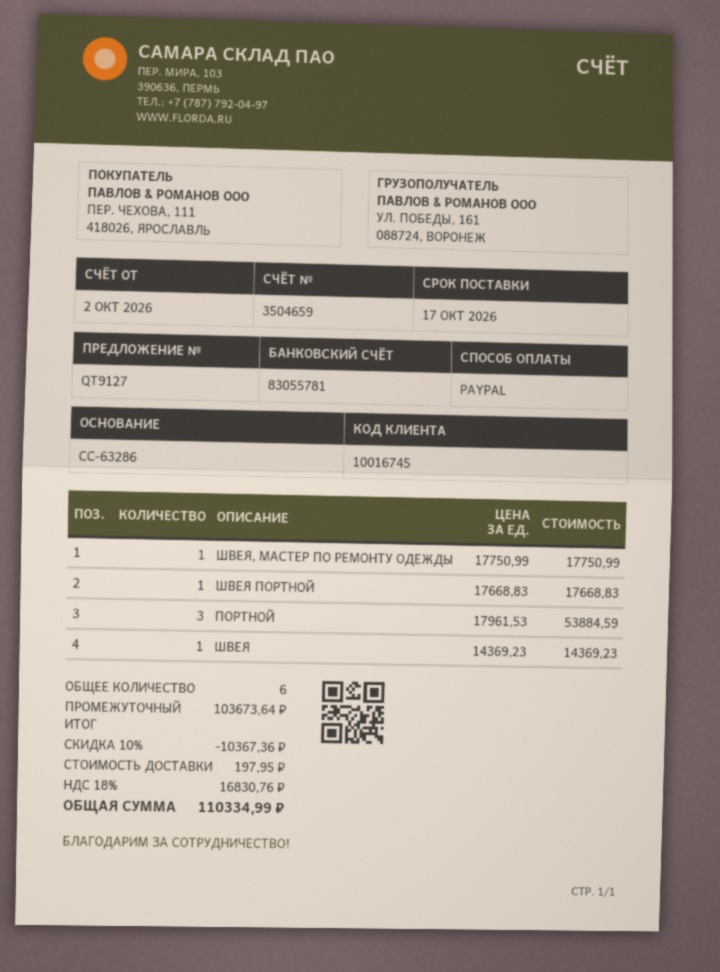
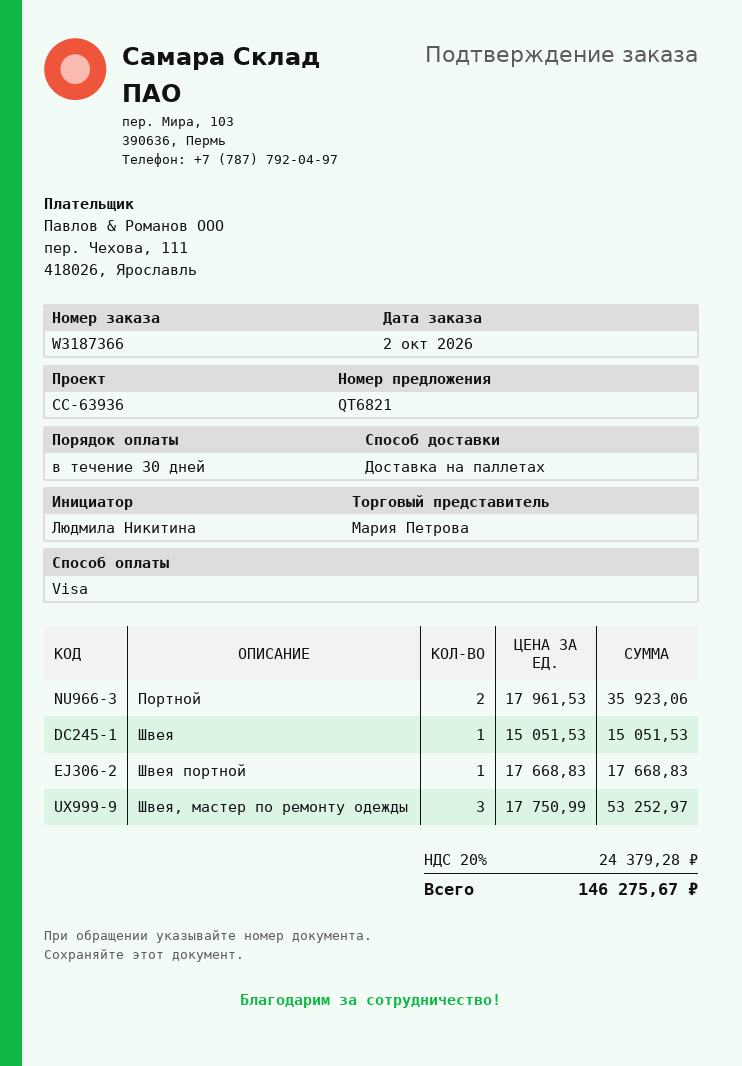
quote number: QT9127 -> QT6821
reference: CC-63286 -> CC-63936
payment method: PayPal -> Visa
ШВЕЯ, МАСТЕР ПО РЕМОНТУ ОДЕЖДЫ: 1 x 17750.99 = 17750.99 -> 3 x 17750.99 = 53252.97
ПОРТНОЙ: 3 x 17961.53 = 53884.59 -> 2 x 17961.53 = 35923.06
ШВЕЯ: 1 x 14369.23 = 14369.23 -> 1 x 15051.53 = 15051.53
discount: 10% = 10367.36 -> none
shipping: 197.95 -> none
tax: 18% = 16830.76 -> 20% = 24379.28
total: 110334.99 -> 146275.67

